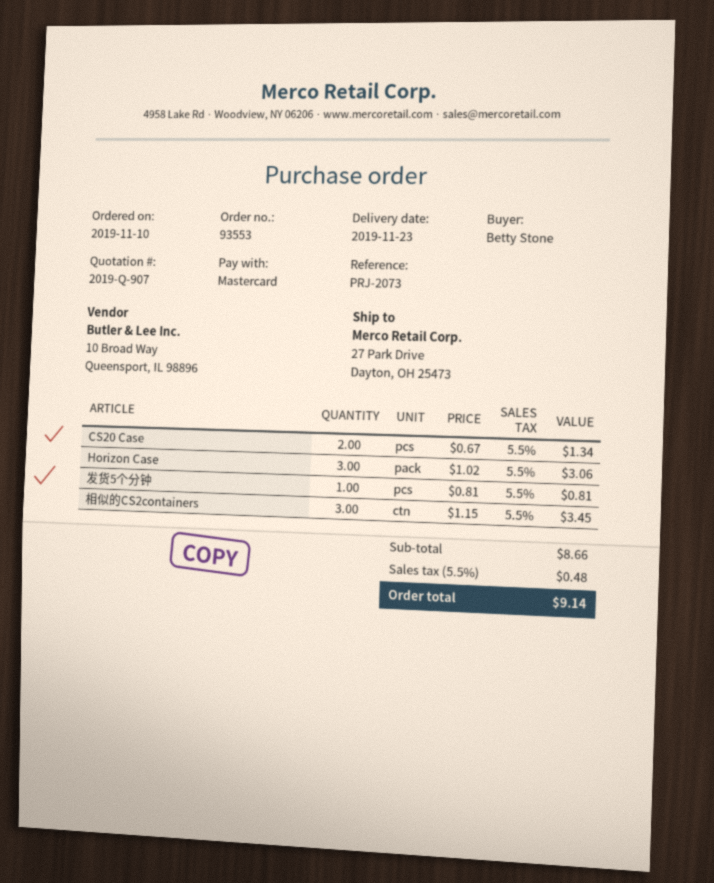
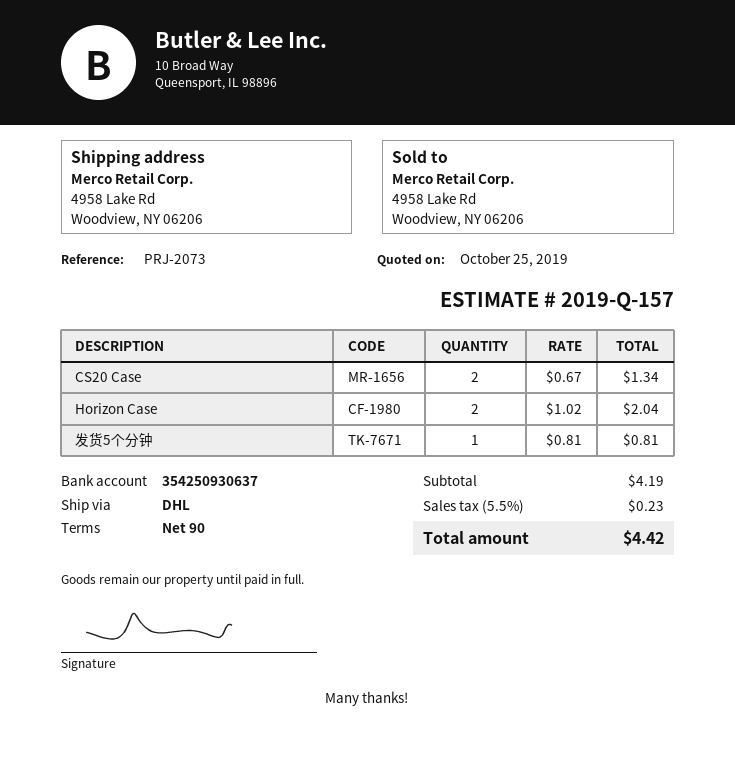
quote number: 2019-Q-907 -> 2019-Q-157
ship to: 27 Park Drive, Dayton, OH 25473 -> 4958 Lake Rd, Woodview, NY 06206
Horizon Case: 3 x 1.02 = 3.06 -> 2 x 1.02 = 2.04
相似的CS2containers: 3 x 1.15 = 3.45 -> none
subtotal: 8.66 -> 4.19
tax: 5.5% = 0.48 -> 5.5% = 0.23
total: 9.14 -> 4.42

